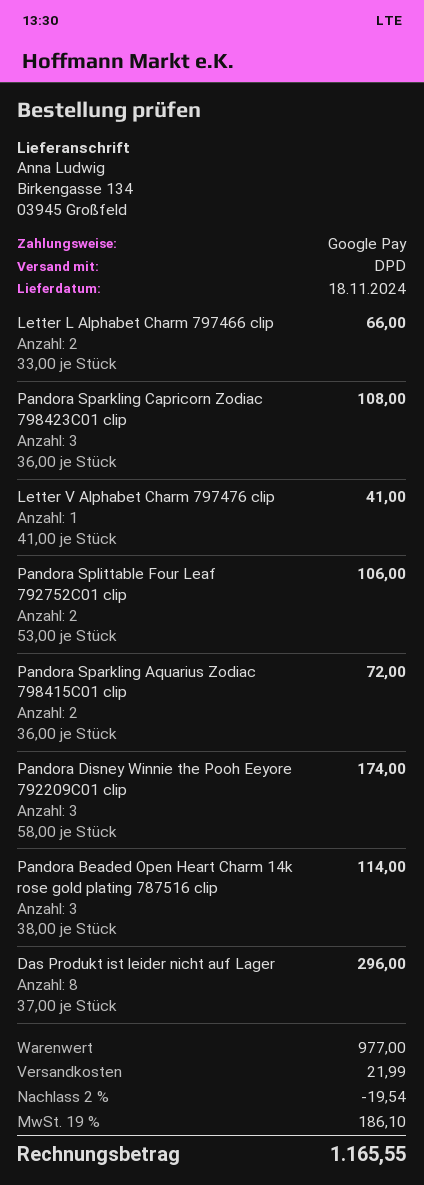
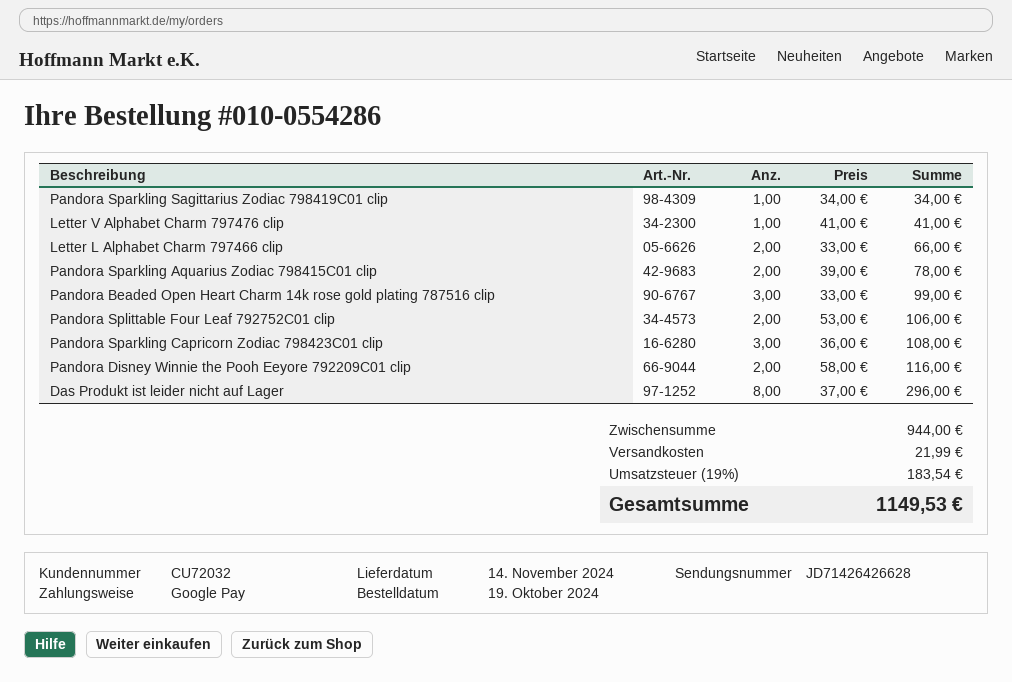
delivery date: 2024-11-18 -> 2024-11-14
Pandora Sparkling Aquarius Zodiac 798415C01 clip: 2 x 36.00 = 72.00 -> 2 x 39.00 = 78.00
Pandora Disney Winnie the Pooh Eeyore 792209C01 clip: 3 x 58.00 = 174.00 -> 2 x 58.00 = 116.00
Pandora Beaded Open Heart Charm 14k rose gold plating 787516 clip: 3 x 38.00 = 114.00 -> 3 x 33.00 = 99.00
Pandora Sparkling Sagittarius Zodiac 798419C01 clip: none -> 1 x 34.00 = 34.00
subtotal: 977.00 -> 944.00
discount: 2% = 19.54 -> none
tax: 19% = 186.10 -> 19% = 183.54
total: 1165.55 -> 1149.53

